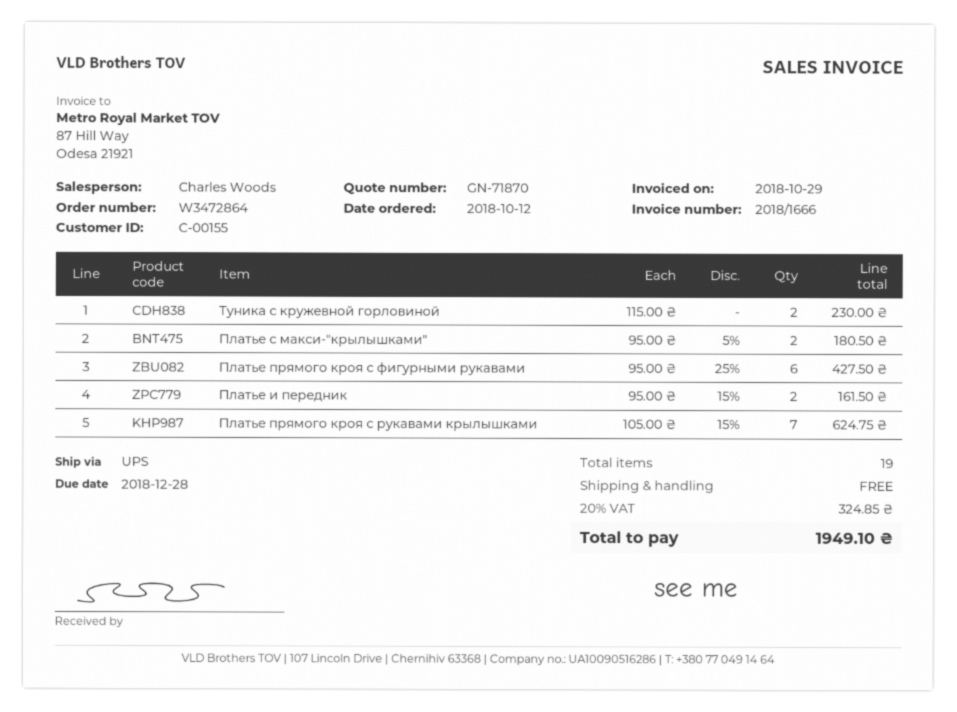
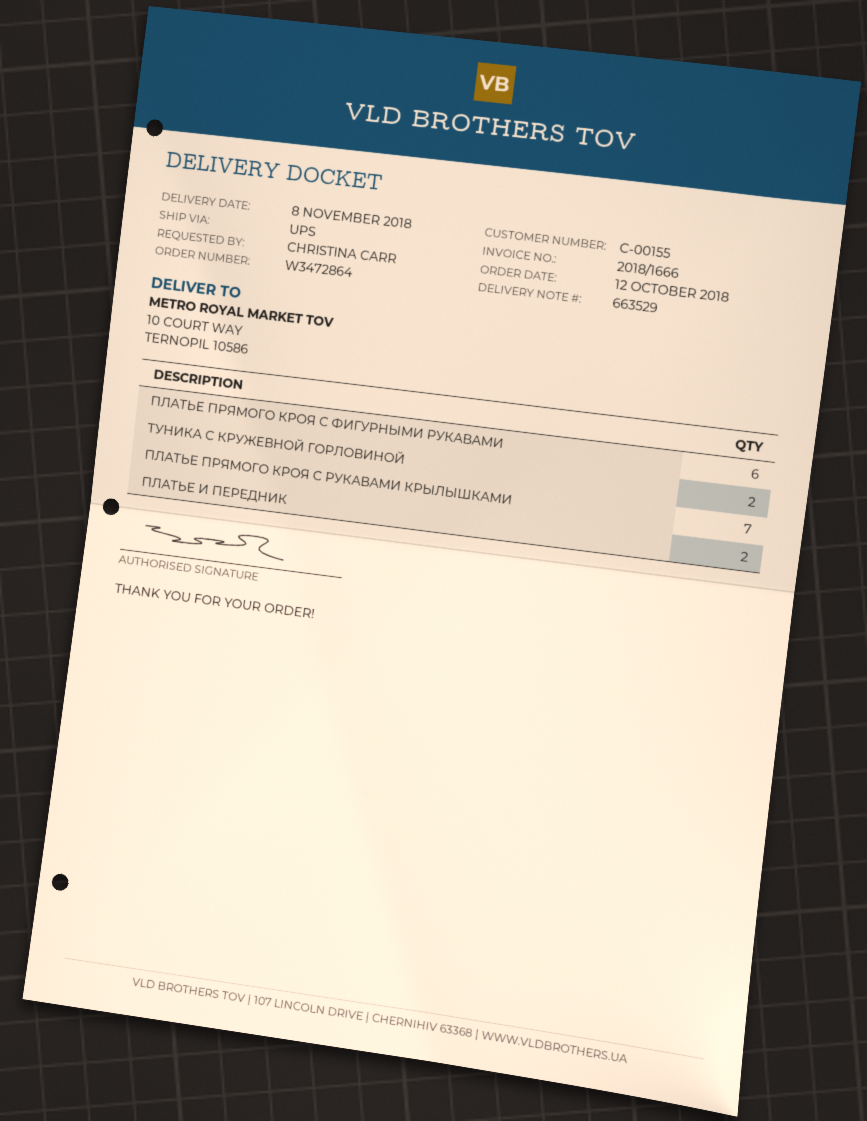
Платье с макси-"крылышками": 2 -> none

